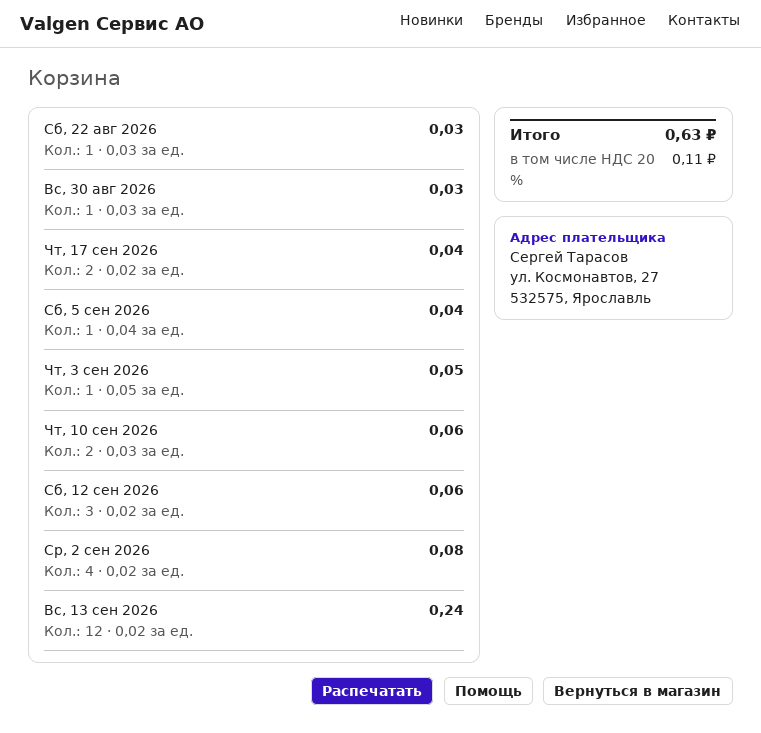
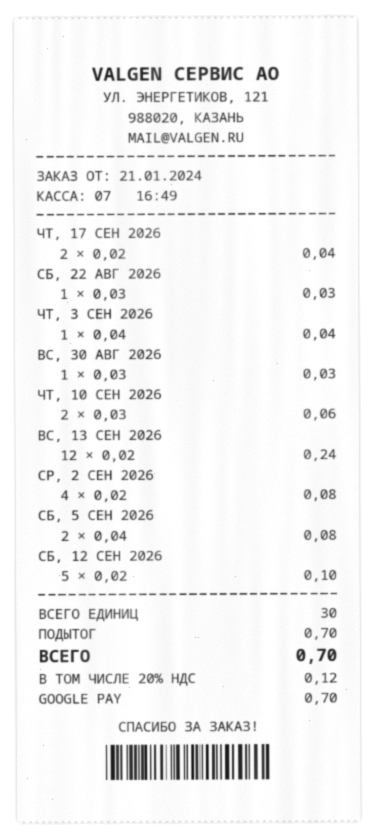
Сб, 5 сен 2026: 1 x 0.04 = 0.04 -> 2 x 0.04 = 0.08
Чт, 3 сен 2026: 1 x 0.05 = 0.05 -> 1 x 0.04 = 0.04
Сб, 12 сен 2026: 3 x 0.02 = 0.06 -> 5 x 0.02 = 0.10
tax: 20% = 0.11 -> 20% = 0.12
total: 0.63 -> 0.70

